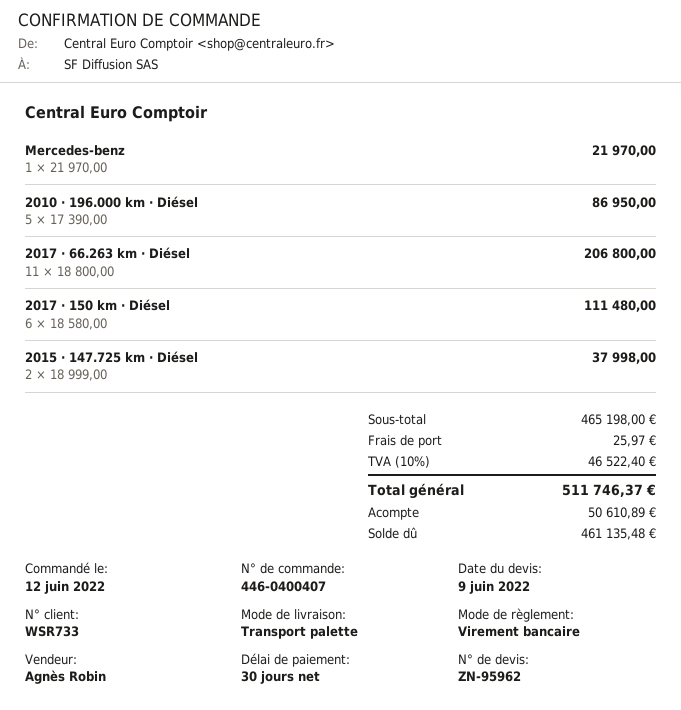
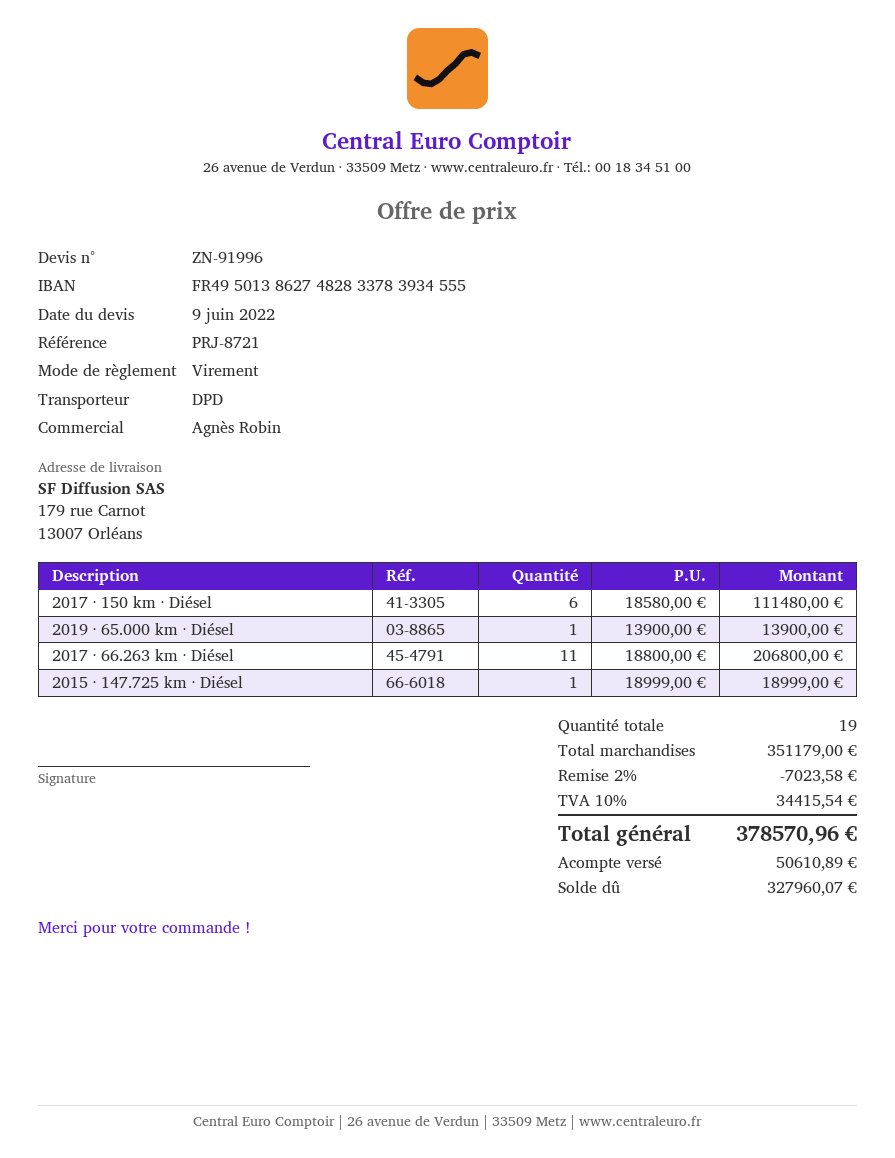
quote number: ZN-95962 -> ZN-91996
shipping method: pallet freight -> DPD
Mercedes-benz: 1 x 21970.00 = 21970.00 -> none
2010 · 196.000 km · Diésel: 5 x 17390.00 = 86950.00 -> none
2015 · 147.725 km · Diésel: 2 x 18999.00 = 37998.00 -> 1 x 18999.00 = 18999.00
2019 · 65.000 km · Diésel: none -> 1 x 13900.00 = 13900.00
subtotal: 465198.00 -> 351179.00
discount: none -> 2% = 7023.58
shipping: 25.97 -> none
tax: 10% = 46522.40 -> 10% = 34415.54
total: 511746.37 -> 378570.96
balance: 461135.48 -> 327960.07

